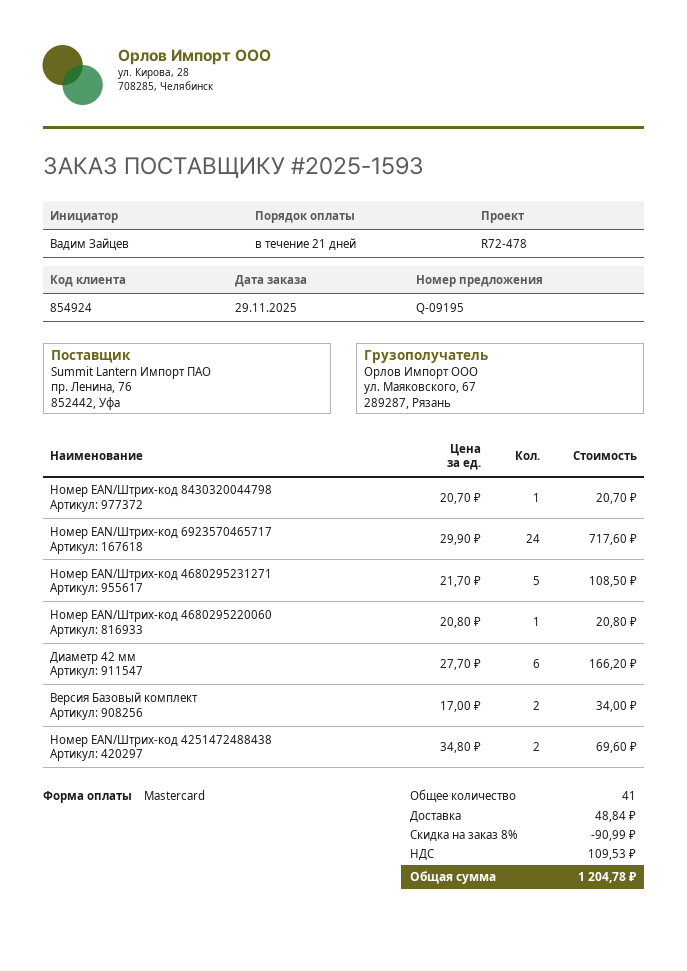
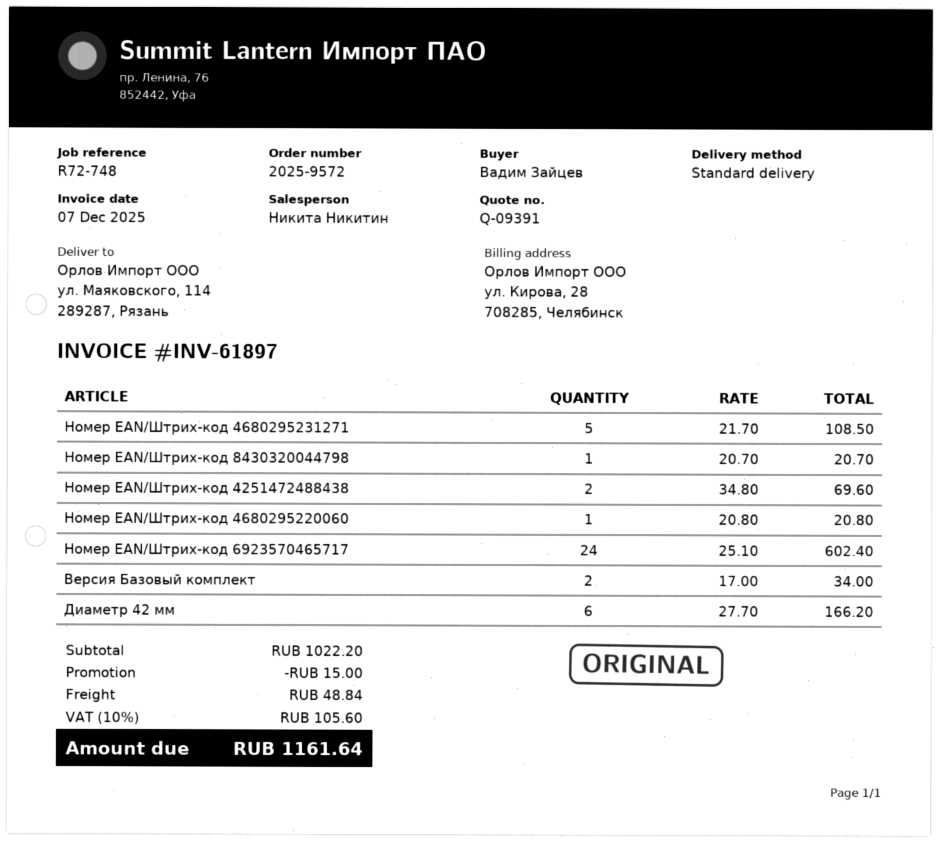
quote number: Q-09195 -> Q-09391
order number: 2025-1593 -> 2025-9572
reference: R72-478 -> R72-748
ship to: ул. Маяковского, 67, 289287, Рязань -> ул. Маяковского, 114, 289287, Рязань
Номер EAN/Штрих-код 6923570465717: 24 x 29.90 = 717.60 -> 24 x 25.10 = 602.40
discount: 90.99 -> 15.00
tax: 109.53 -> 105.60
total: 1204.78 -> 1161.64

